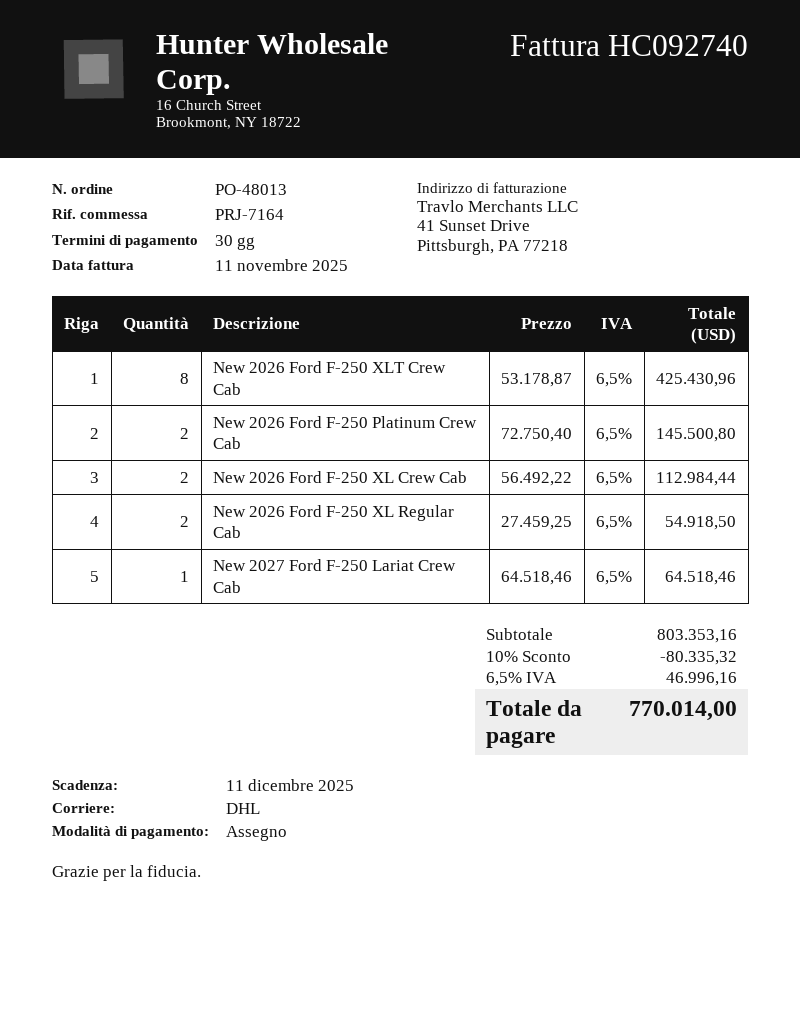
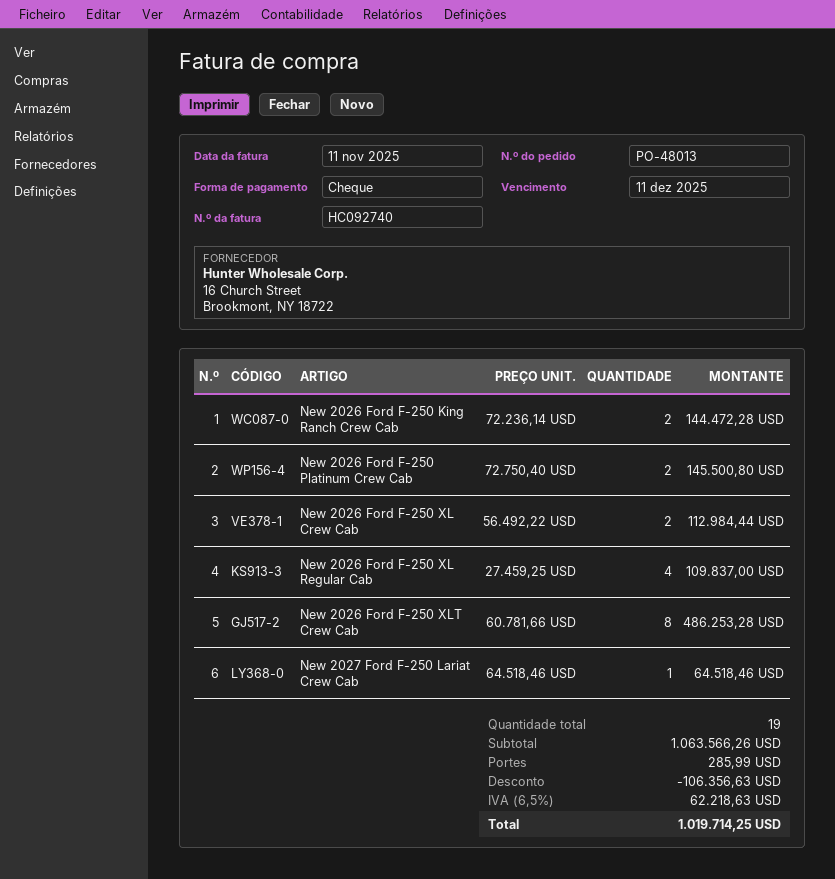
New 2026 Ford F-250 XLT Crew Cab: 8 x 53178.87 = 425430.96 -> 8 x 60781.66 = 486253.28
New 2026 Ford F-250 XL Regular Cab: 2 x 27459.25 = 54918.50 -> 4 x 27459.25 = 109837.00
New 2026 Ford F-250 King Ranch Crew Cab: none -> 2 x 72236.14 = 144472.28
subtotal: 803353.16 -> 1063566.26
discount: 80335.32 -> 106356.63
shipping: none -> 285.99
tax: 6.5% = 46996.16 -> 6.5% = 62218.63
total: 770014.00 -> 1019714.25

